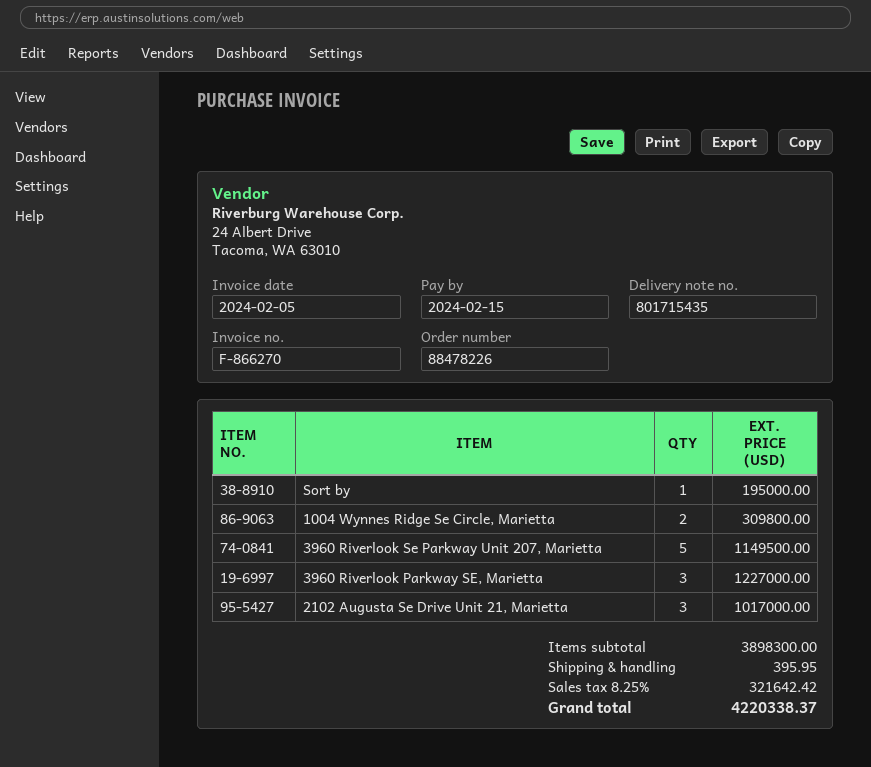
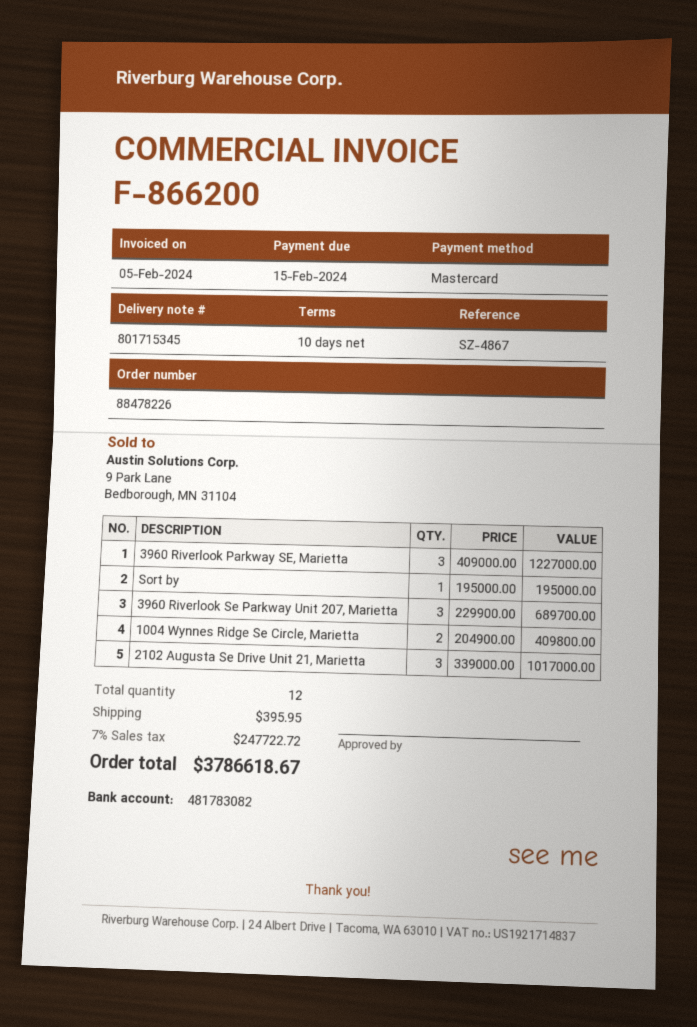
delivery note number: 801715435 -> 801715345
invoice number: F-866270 -> F-866200
1004 Wynnes Ridge Se Circle, Marietta: 2 for 309800.00 -> 2 for 409800.00
3960 Riverlook Se Parkway Unit 207, Marietta: 5 for 1149500.00 -> 3 for 689700.00
tax: 8.25% = 321642.42 -> 7% = 247722.72
total: 4220338.37 -> 3786618.67

